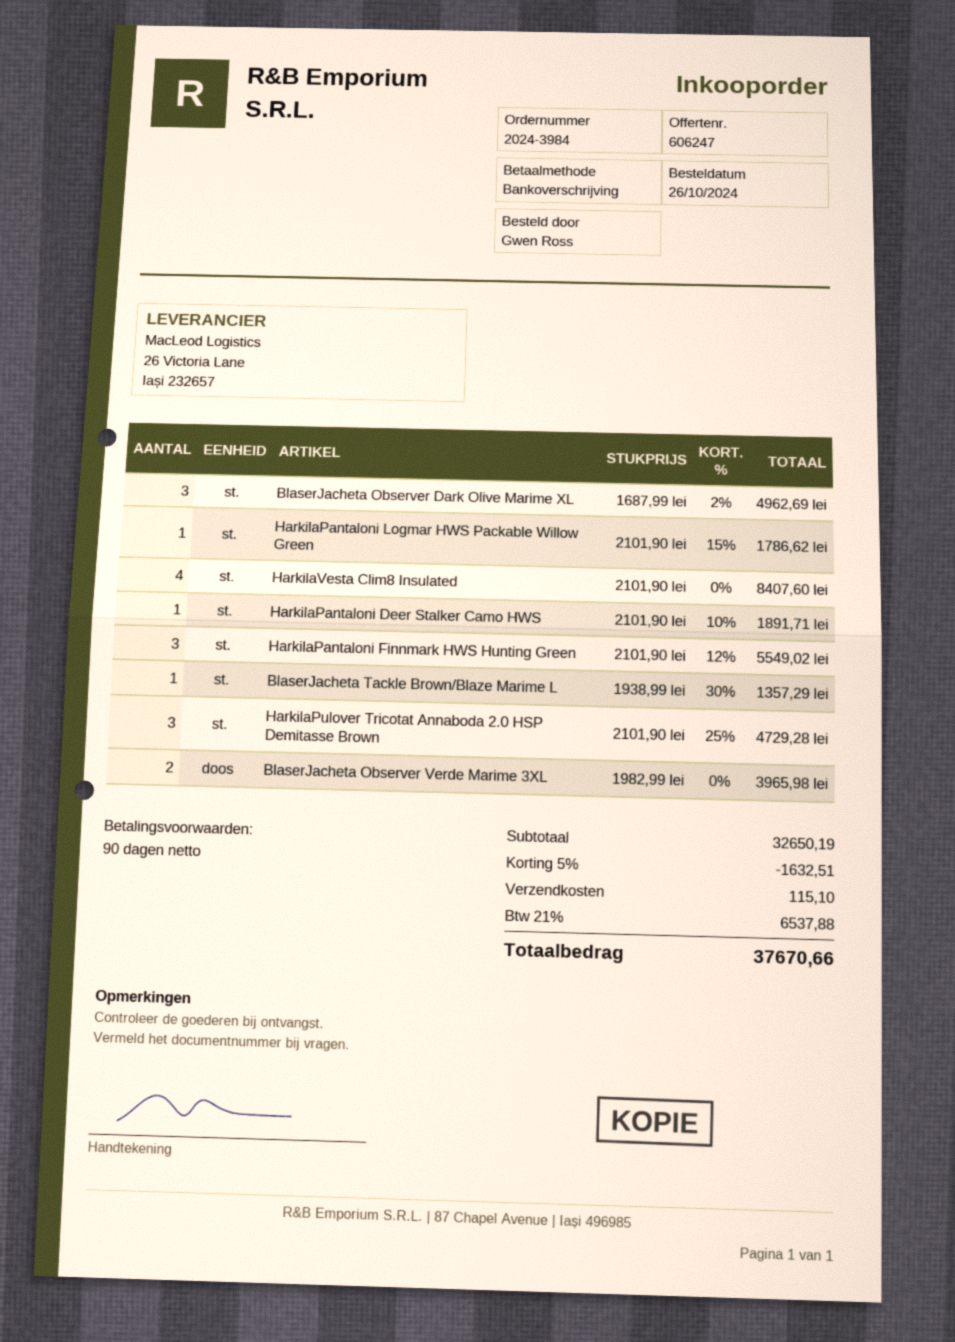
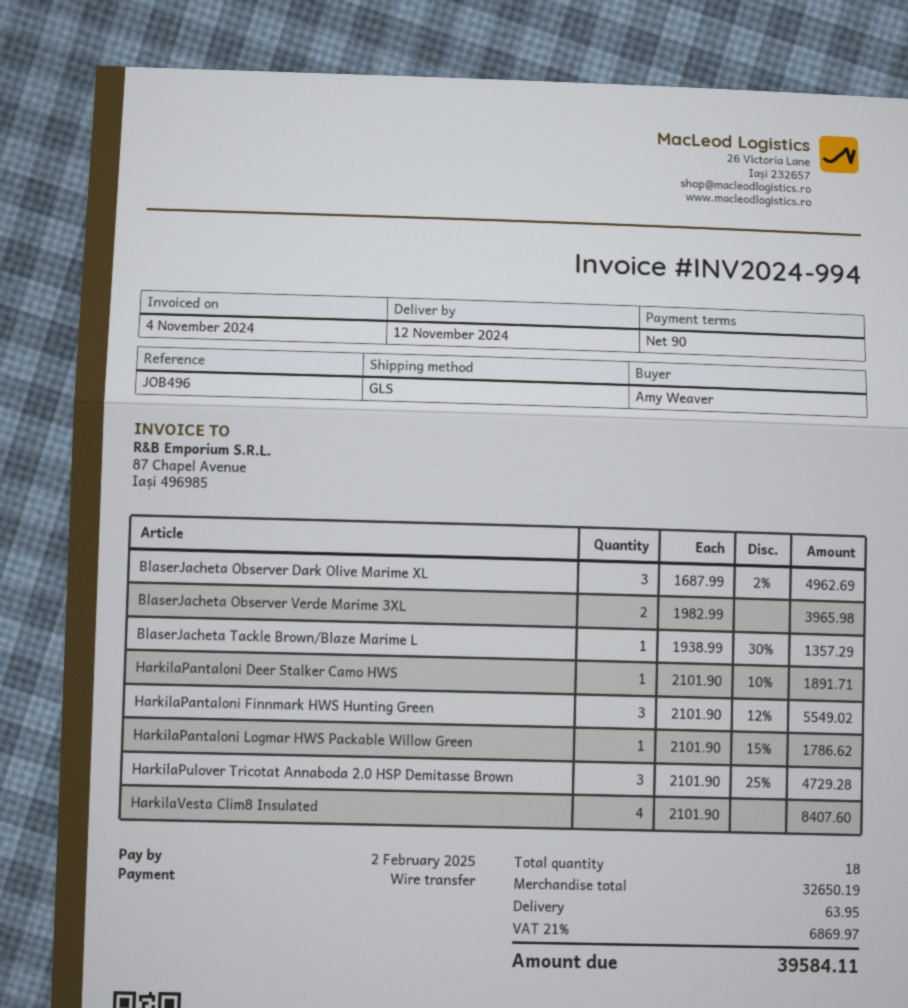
ordered by: Gwen Ross -> Amy Weaver
discount: 5% = 1632.51 -> none
shipping: 115.10 -> 63.95
tax: 21% = 6537.88 -> 21% = 6869.97
total: 37670.66 -> 39584.11

